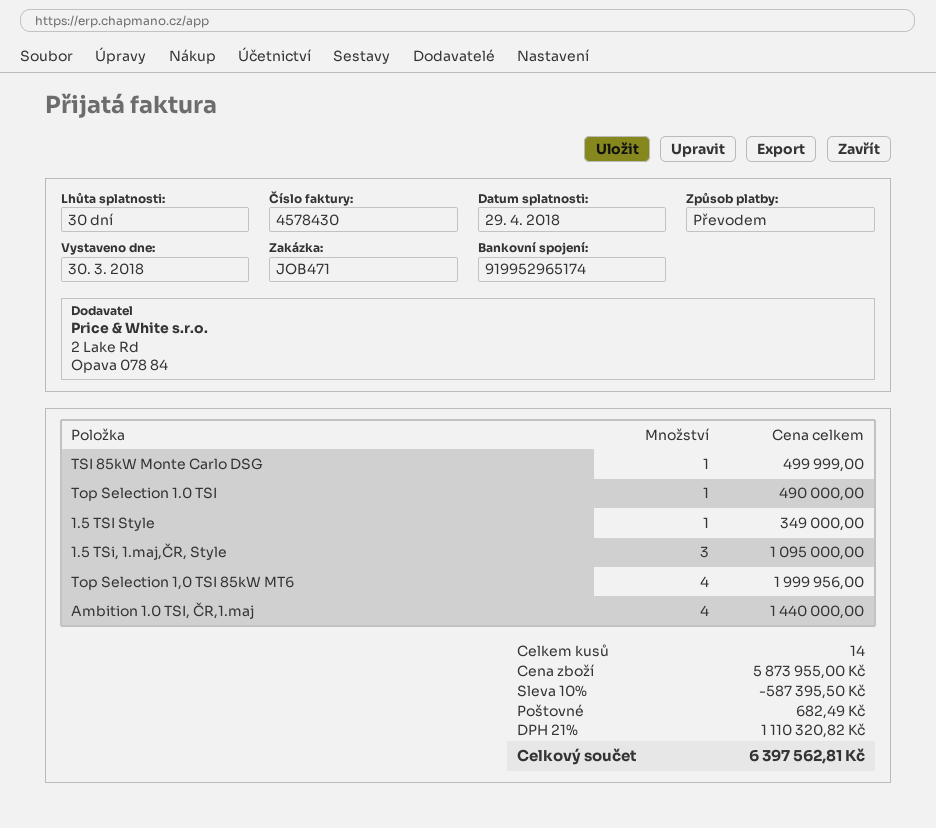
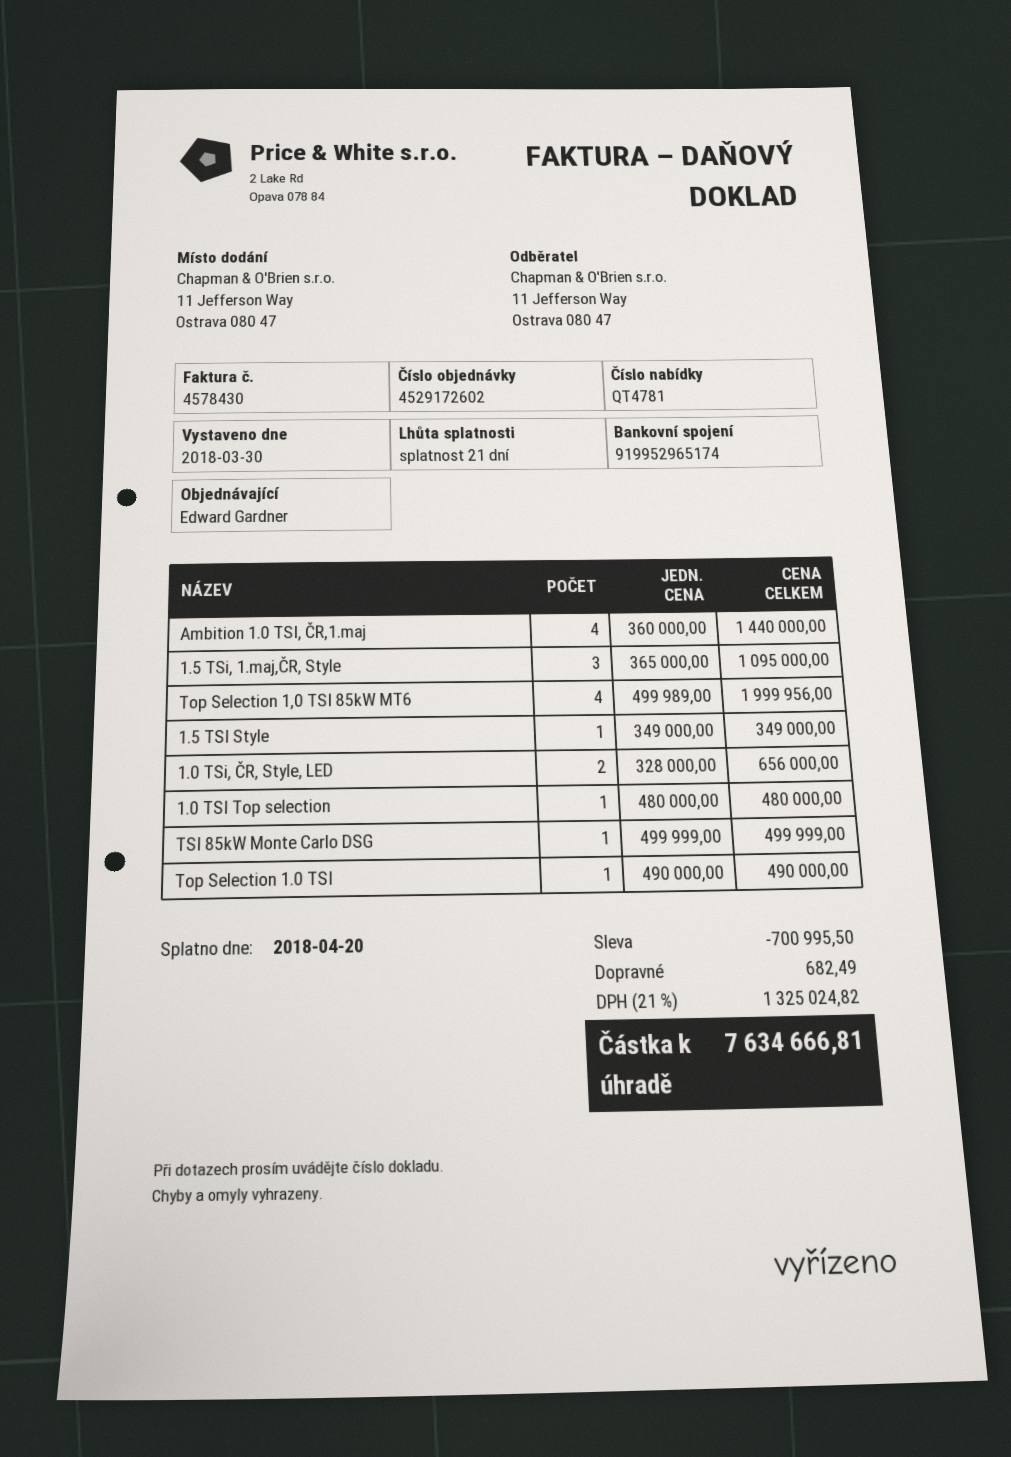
payment terms: 30 days -> 21 days
due date: 2018-04-29 -> 2018-04-20
1.0 TSi, ČR, Style, LED: none -> 2 for 656000.00
1.0 TSI Top selection: none -> 1 for 480000.00
discount: 587395.50 -> 700995.50
tax: 21% = 1110320.82 -> 21% = 1325024.82
total: 6397562.81 -> 7634666.81

